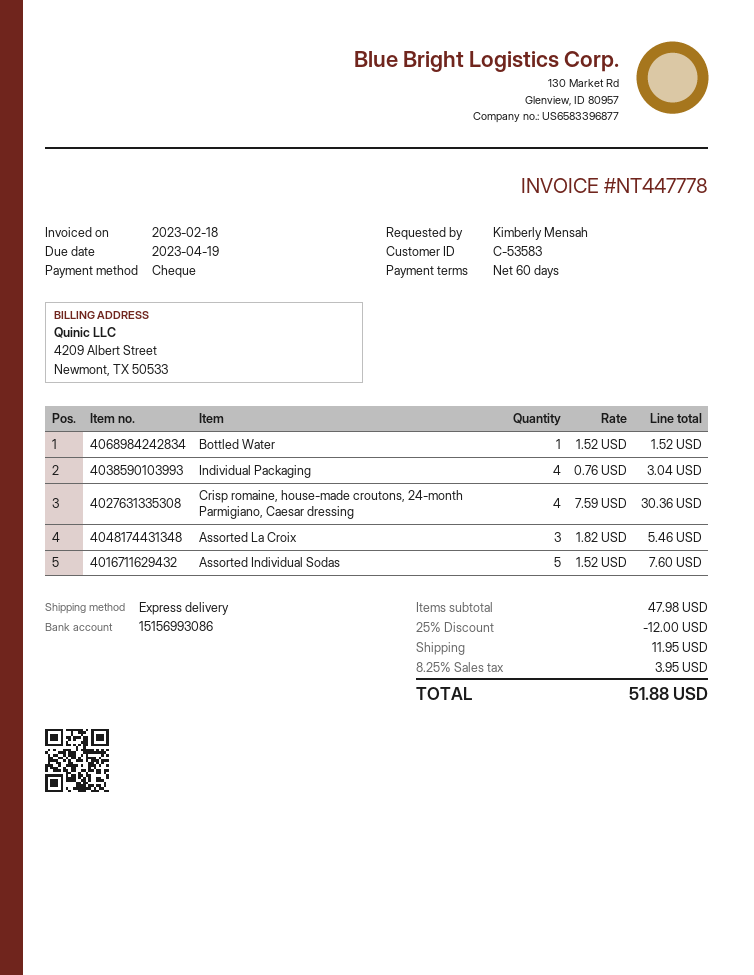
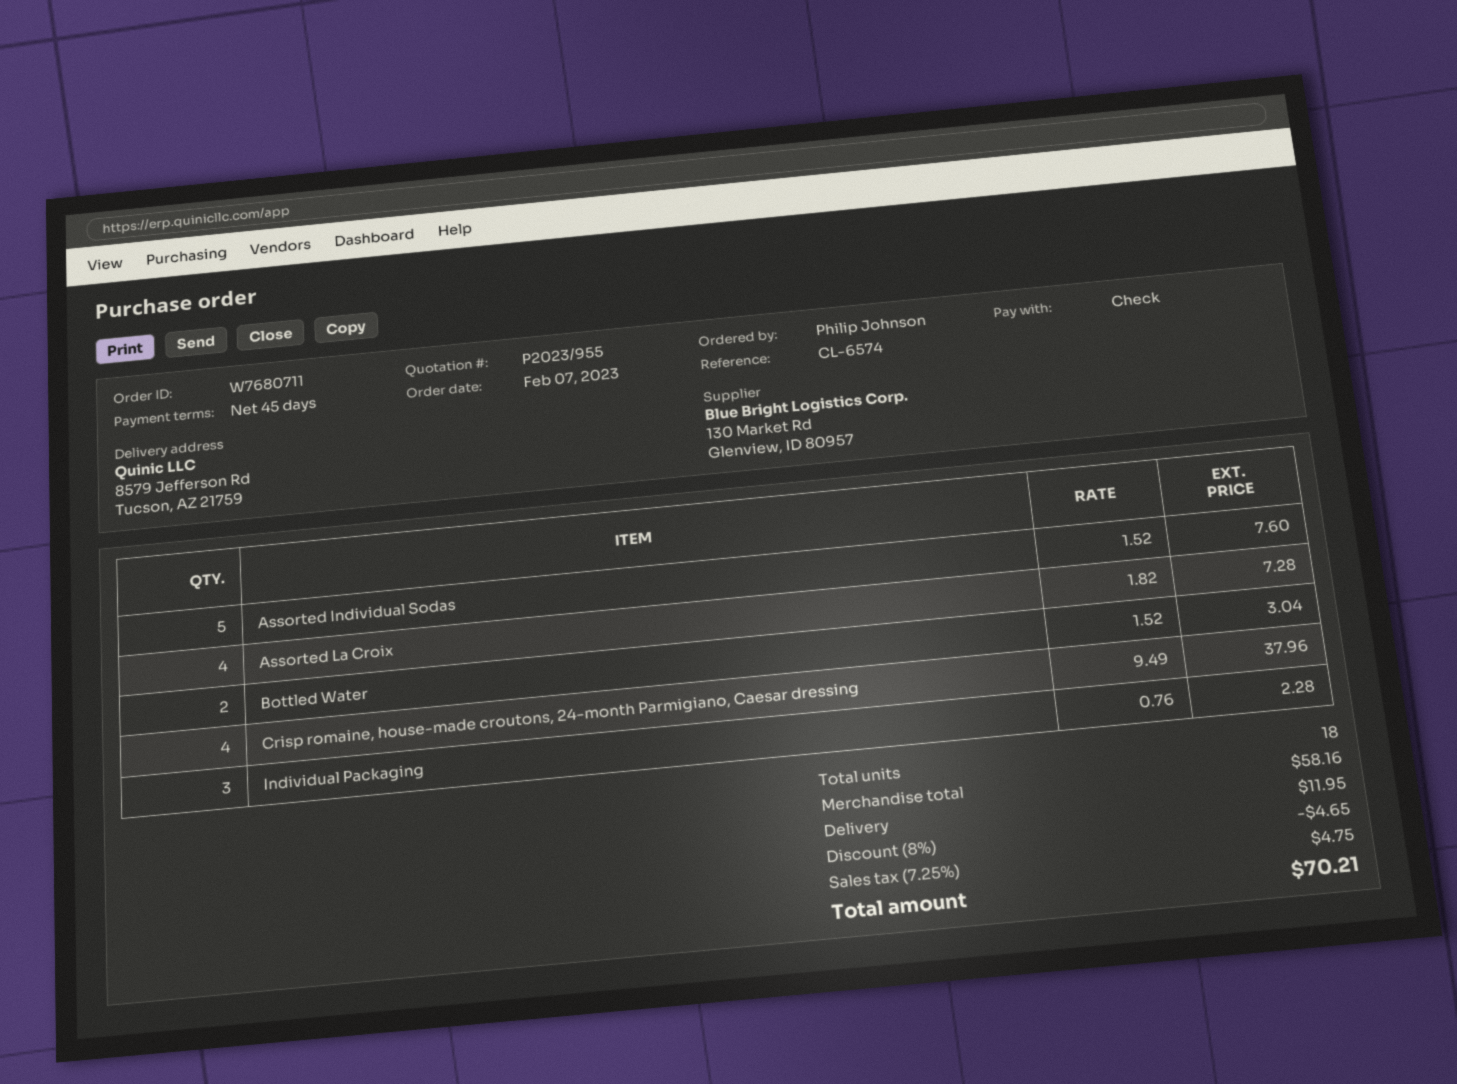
payment terms: 60 days -> 45 days
ordered by: Kimberly Mensah -> Philip Johnson
Bottled Water: 1 x 1.52 = 1.52 -> 2 x 1.52 = 3.04
Individual Packaging: 4 x 0.76 = 3.04 -> 3 x 0.76 = 2.28
Crisp romaine, house-made croutons, 24-month Parmigiano, Caesar dressing: 4 x 7.59 = 30.36 -> 4 x 9.49 = 37.96
Assorted La Croix: 3 x 1.82 = 5.46 -> 4 x 1.82 = 7.28
subtotal: 47.98 -> 58.16
discount: 25% = 12.00 -> 8% = 4.65
tax: 8.25% = 3.95 -> 7.25% = 4.75
total: 51.88 -> 70.21

